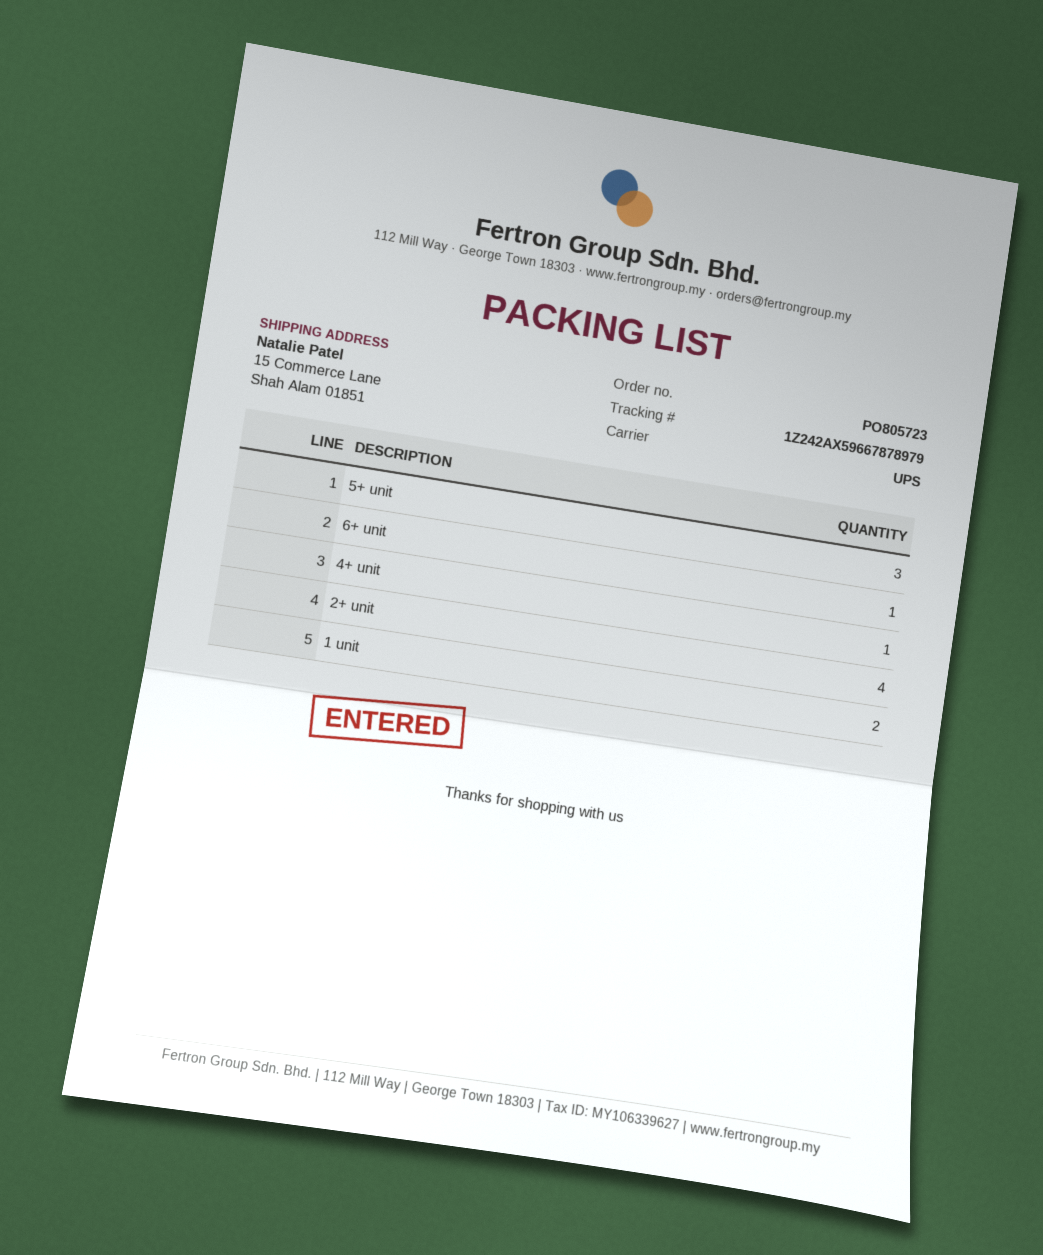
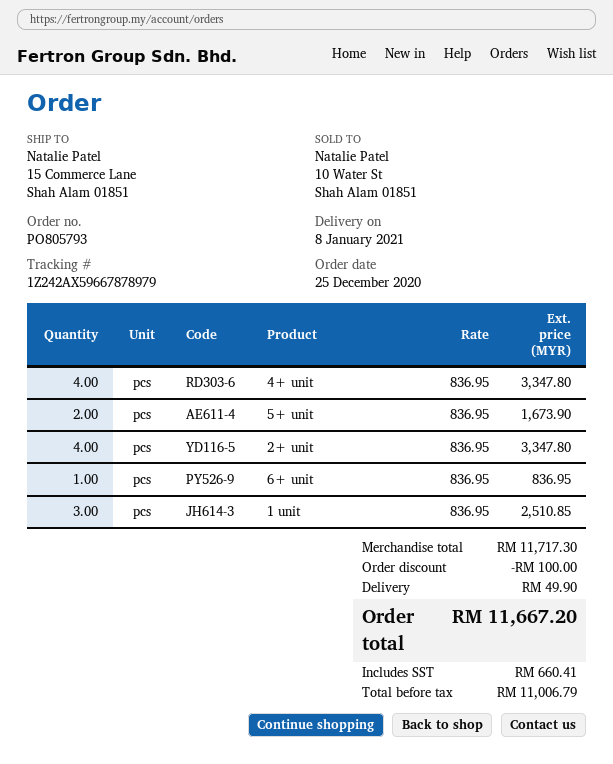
order number: PO805723 -> PO805793
5+ unit: 3 -> 2
4+ unit: 1 -> 4
1 unit: 2 -> 3

